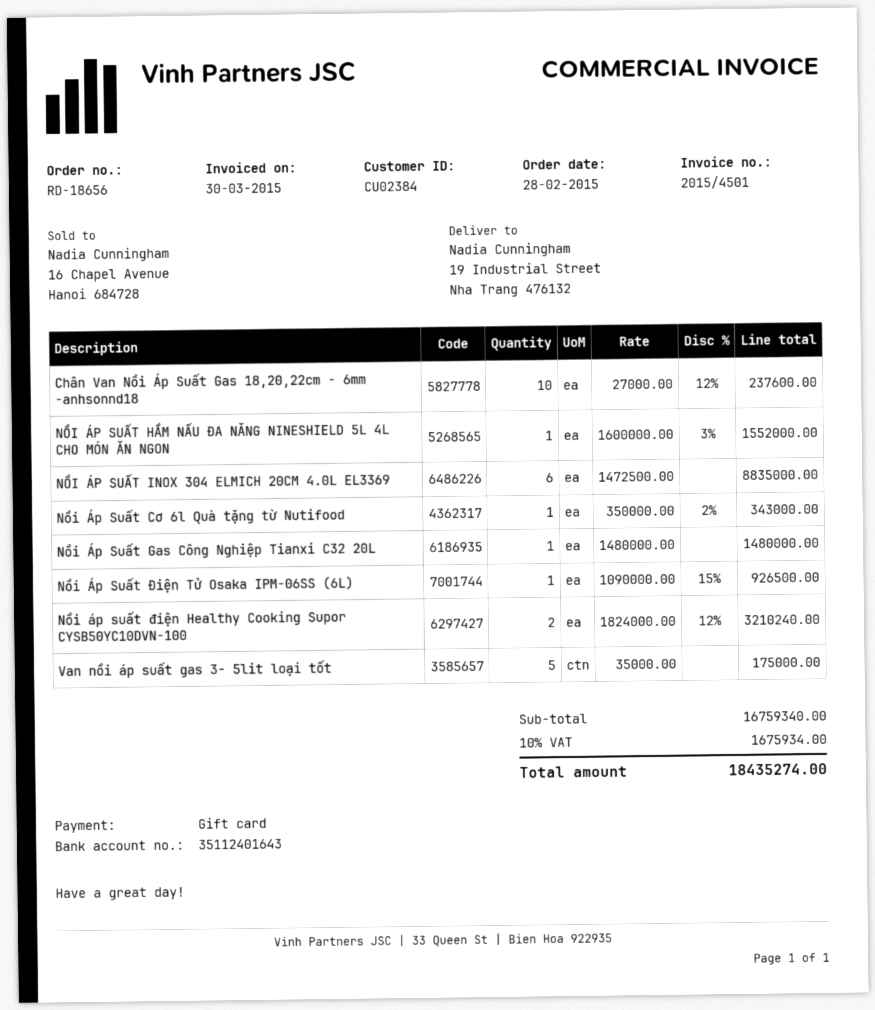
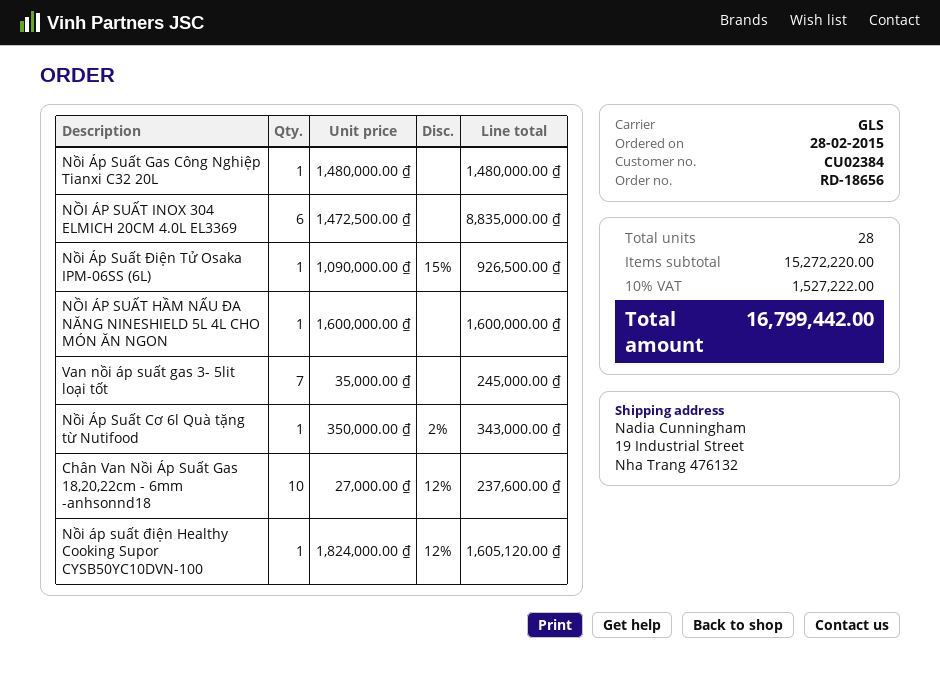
NỒI ÁP SUẤT HẦM NẤU ĐA NĂNG NINESHIELD 5L 4L CHO MÓN ĂN NGON: 1 x 1600000.00 - 3% = 1552000.00 -> 1 x 1600000.00 = 1600000.00
Nồi áp suất điện Healthy Cooking Supor CYSB50YC10DVN-100: 2 x 1824000.00 - 12% = 3210240.00 -> 1 x 1824000.00 - 12% = 1605120.00
Van nồi áp suất gas 3- 5lit loại tốt: 5 x 35000.00 = 175000.00 -> 7 x 35000.00 = 245000.00
subtotal: 16759340.00 -> 15272220.00
tax: 10% = 1675934.00 -> 10% = 1527222.00
total: 18435274.00 -> 16799442.00

